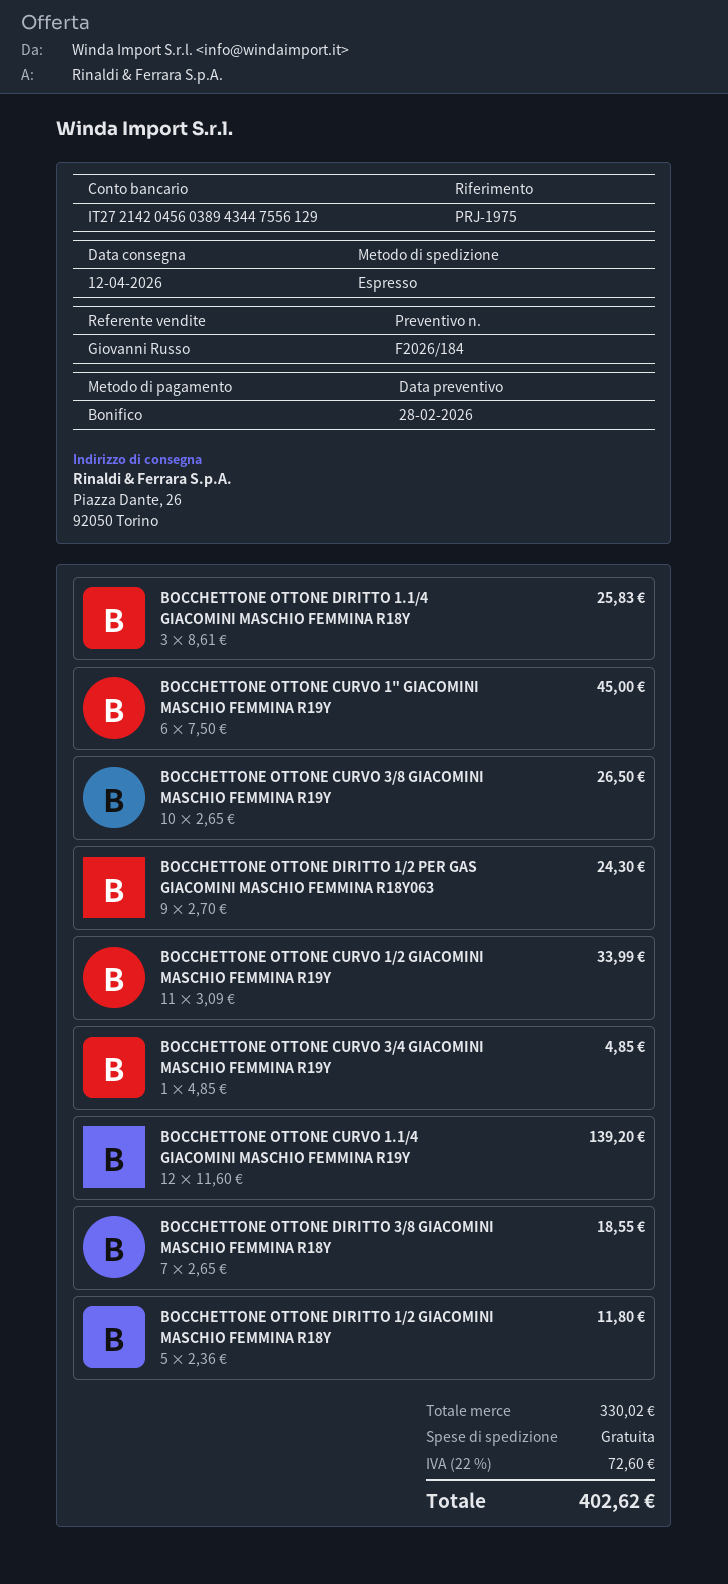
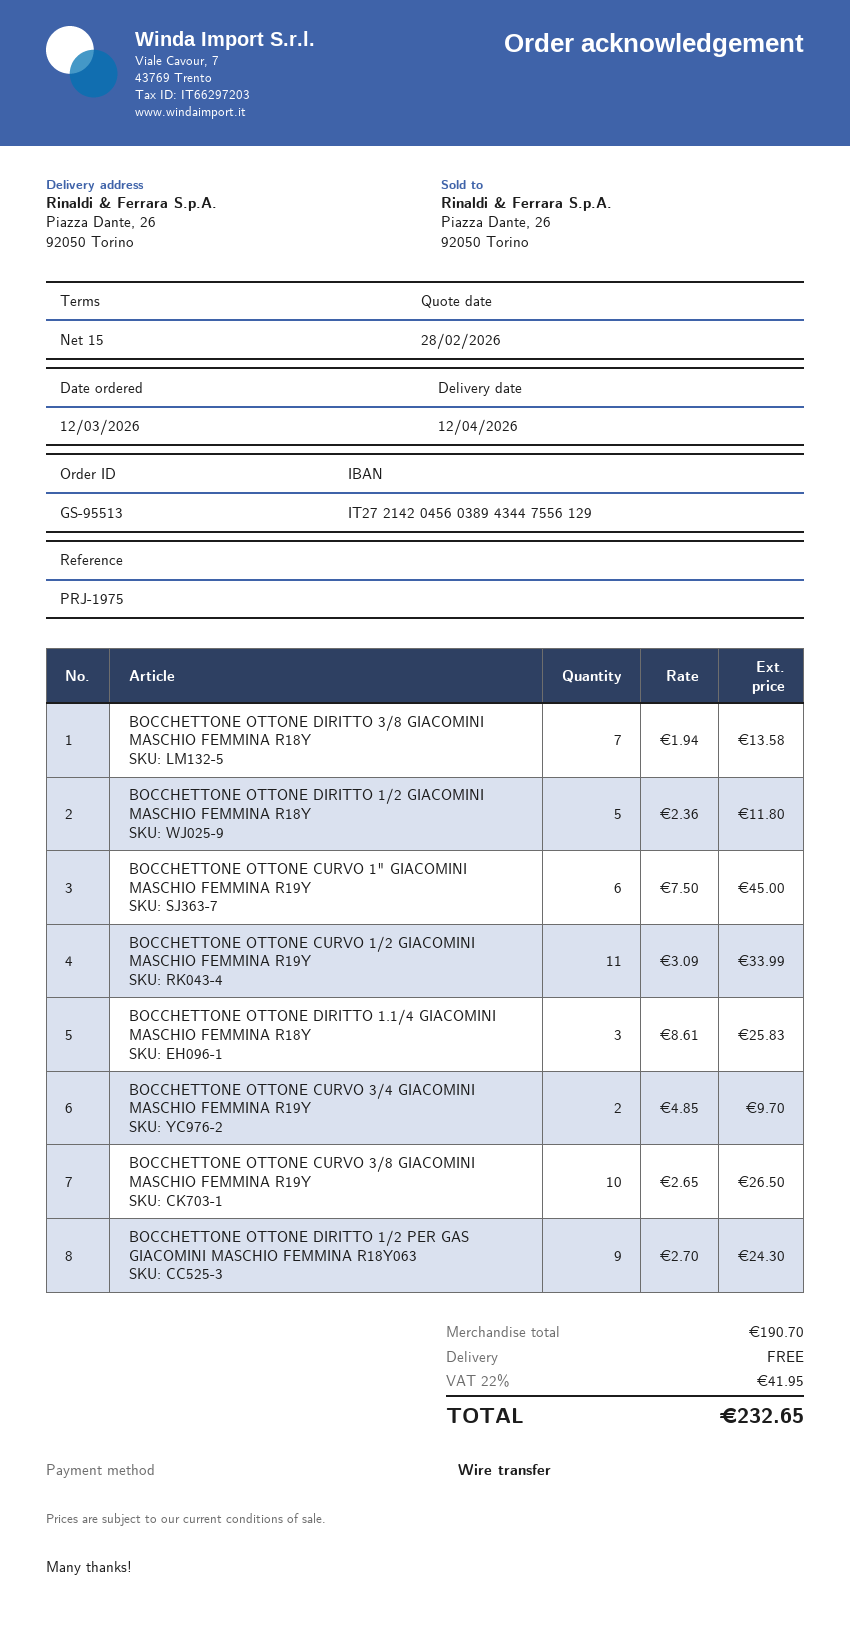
BOCCHETTONE OTTONE CURVO 3/4 GIACOMINI MASCHIO FEMMINA R19Y: 1 x 4.85 = 4.85 -> 2 x 4.85 = 9.70
BOCCHETTONE OTTONE CURVO 1.1/4 GIACOMINI MASCHIO FEMMINA R19Y: 12 x 11.60 = 139.20 -> none
BOCCHETTONE OTTONE DIRITTO 3/8 GIACOMINI MASCHIO FEMMINA R18Y: 7 x 2.65 = 18.55 -> 7 x 1.94 = 13.58
subtotal: 330.02 -> 190.70
tax: 22% = 72.60 -> 22% = 41.95
total: 402.62 -> 232.65

